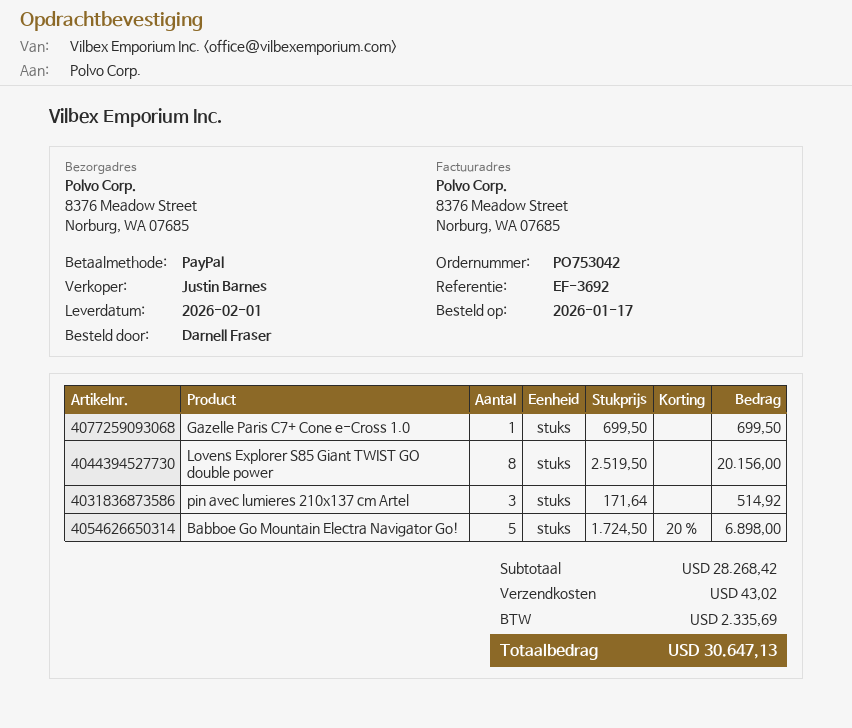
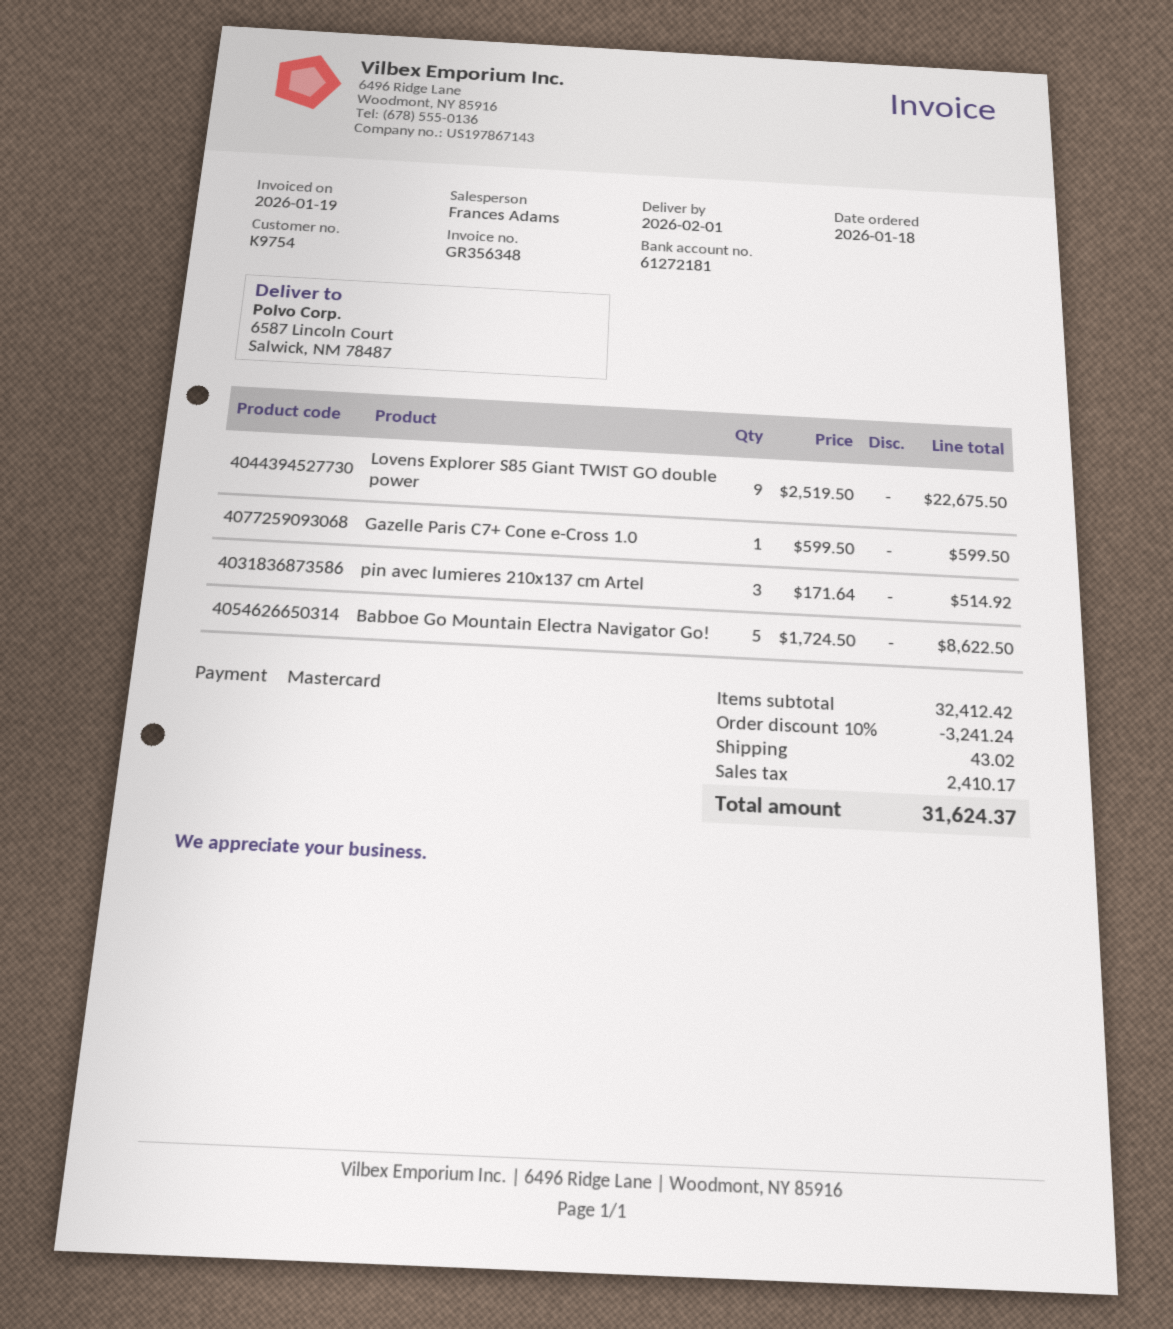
order date: 2026-01-17 -> 2026-01-18
sales rep: Justin Barnes -> Frances Adams
payment method: PayPal -> Mastercard
ship to: 8376 Meadow Street, Norburg, WA 07685 -> 6587 Lincoln Court, Salwick, NM 78487
Gazelle Paris C7+ Cone e-Cross 1.0: 1 x 699.50 = 699.50 -> 1 x 599.50 = 599.50
Lovens Explorer S85 Giant TWIST GO double power: 8 x 2519.50 = 20156.00 -> 9 x 2519.50 = 22675.50
Babboe Go Mountain Electra Navigator Go!: 5 x 1724.50 - 20% = 6898.00 -> 5 x 1724.50 = 8622.50
subtotal: 28268.42 -> 32412.42
discount: none -> 10% = 3241.24
tax: 2335.69 -> 2410.17
total: 30647.13 -> 31624.37

